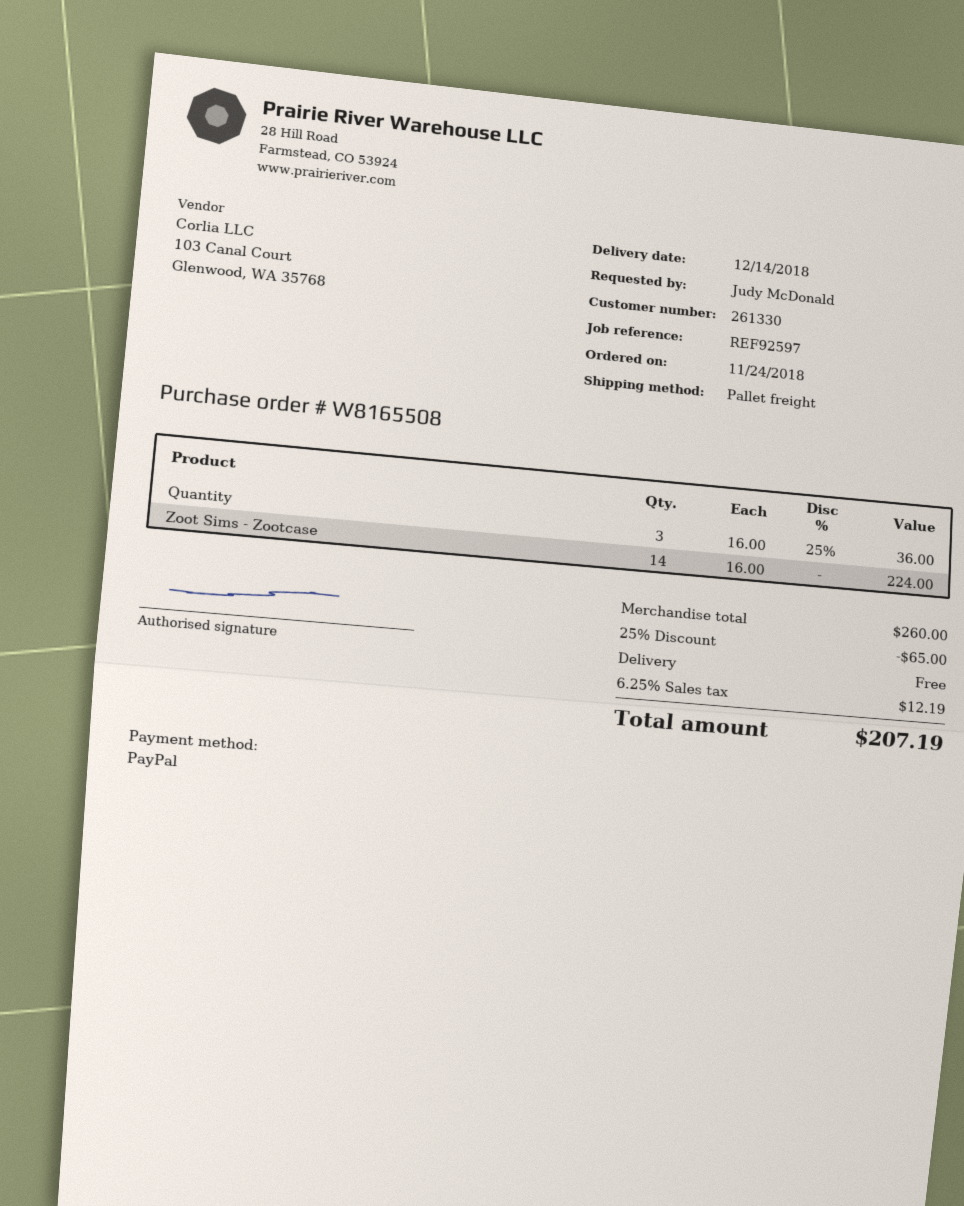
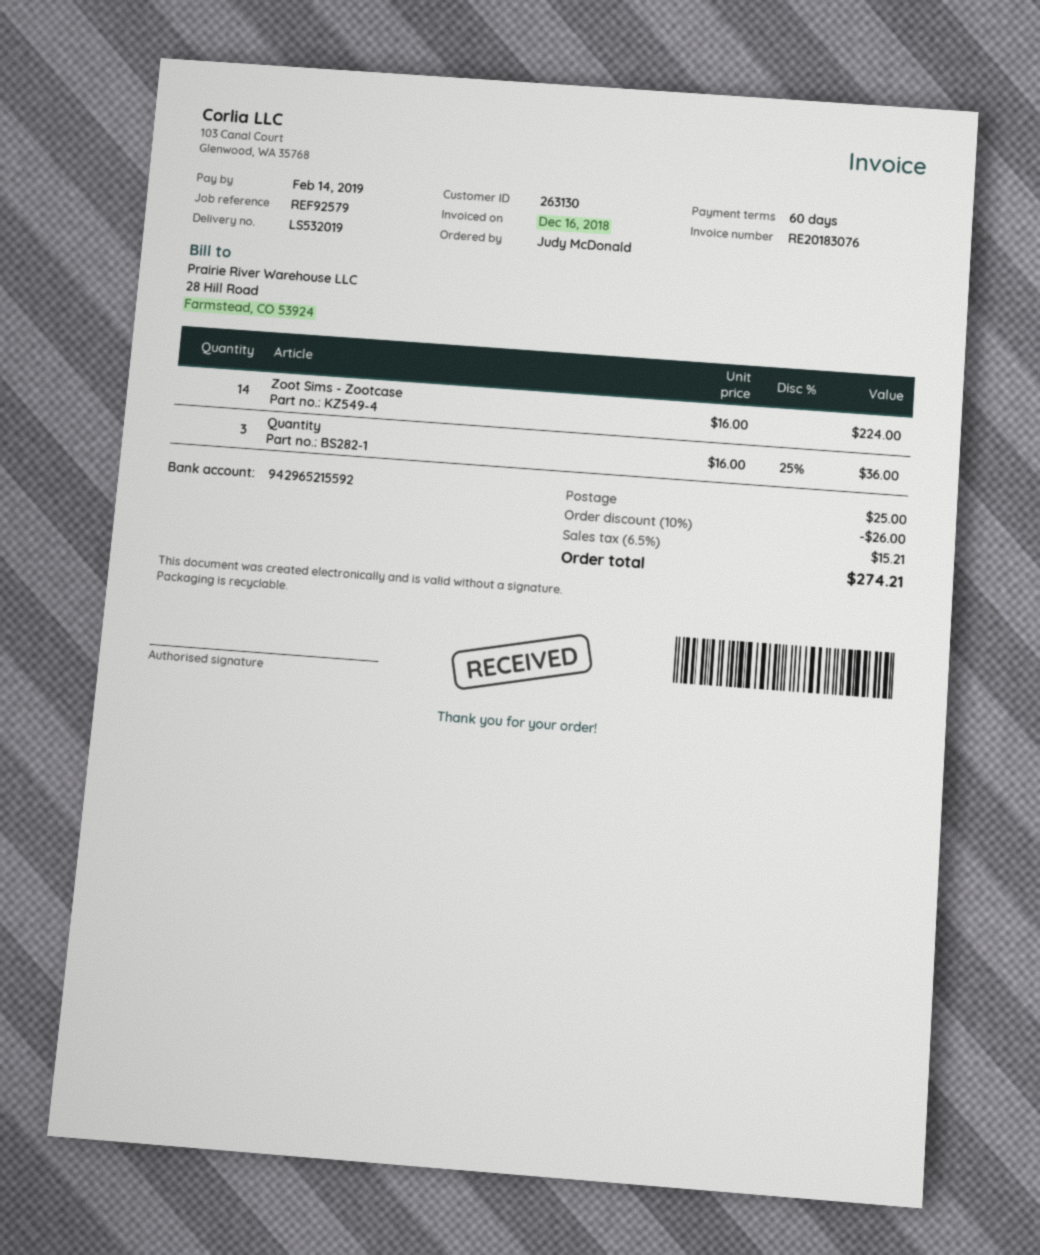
customer number: 261330 -> 263130
reference: REF92597 -> REF92579
discount: 25% = 65.00 -> 10% = 26.00
shipping: 0.00 -> 25.00
tax: 6.25% = 12.19 -> 6.5% = 15.21
total: 207.19 -> 274.21

